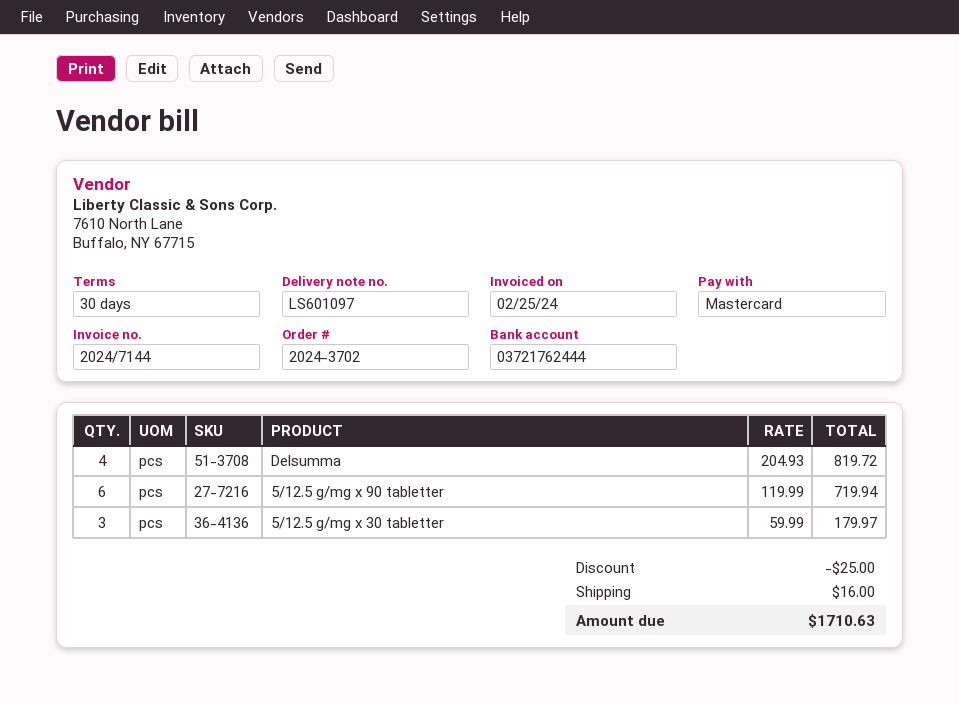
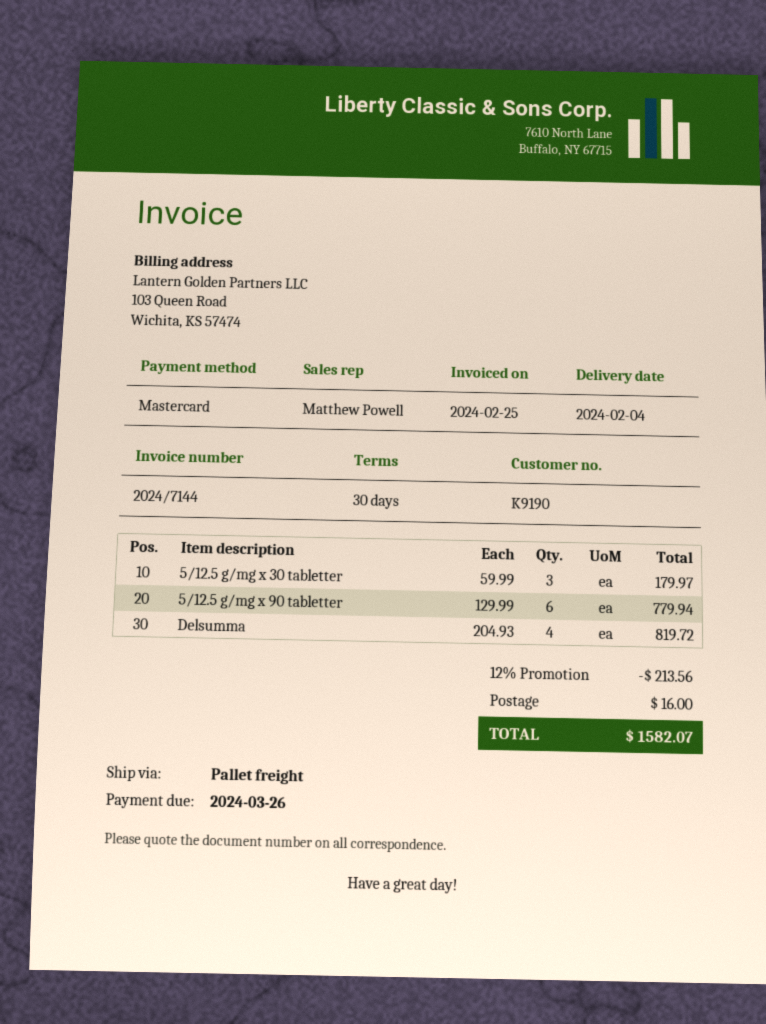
5/12.5 g/mg x 90 tabletter: 6 x 119.99 = 719.94 -> 6 x 129.99 = 779.94
discount: 25.00 -> 213.56
total: 1710.63 -> 1582.07

